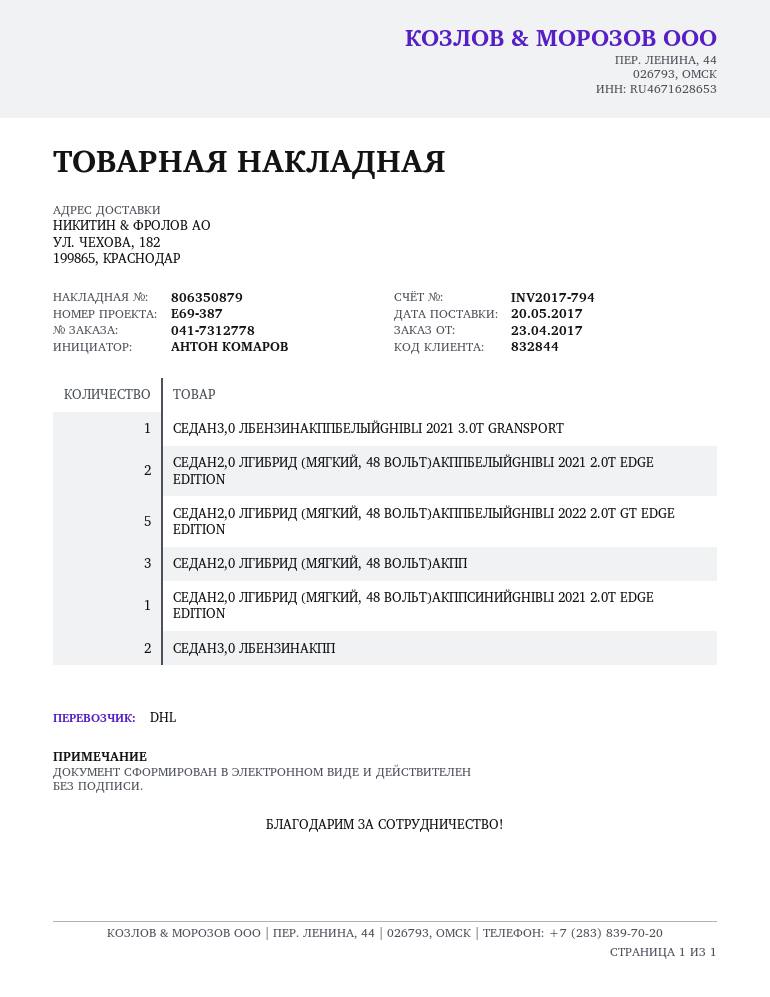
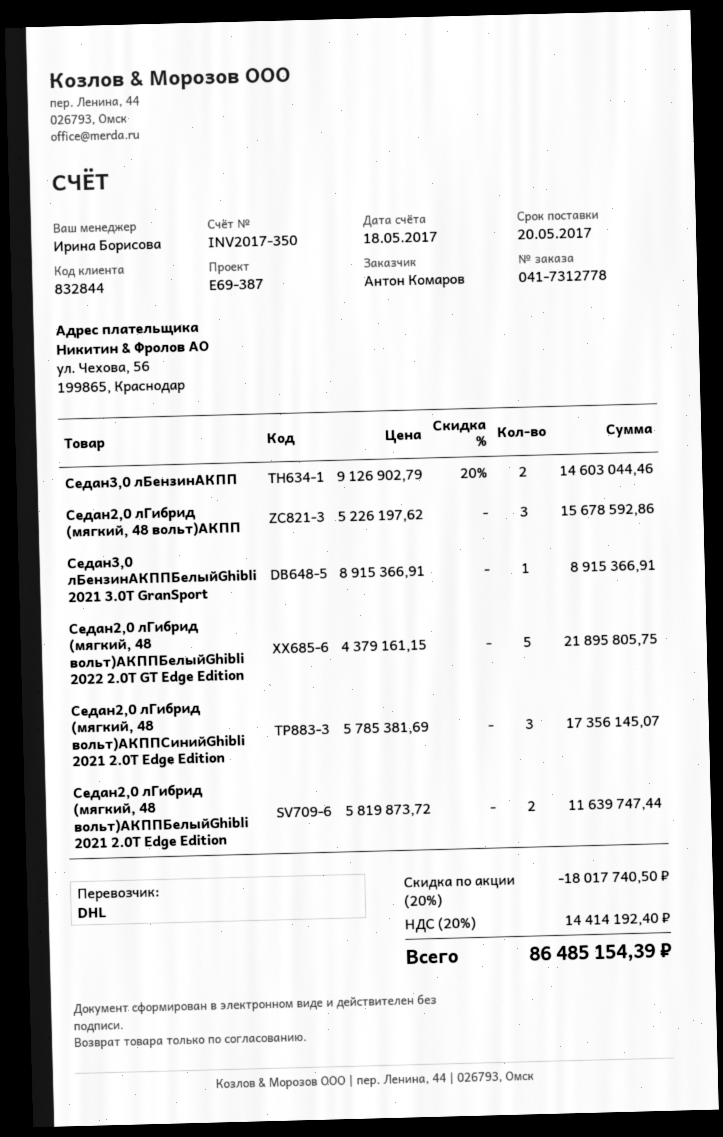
invoice number: INV2017-794 -> INV2017-350
СЕДАН2,0 ЛГИБРИД (МЯГКИЙ, 48 ВОЛЬТ)АКППСИНИЙGHIBLI 2021 2.0T EDGE EDITION: 1 -> 3

